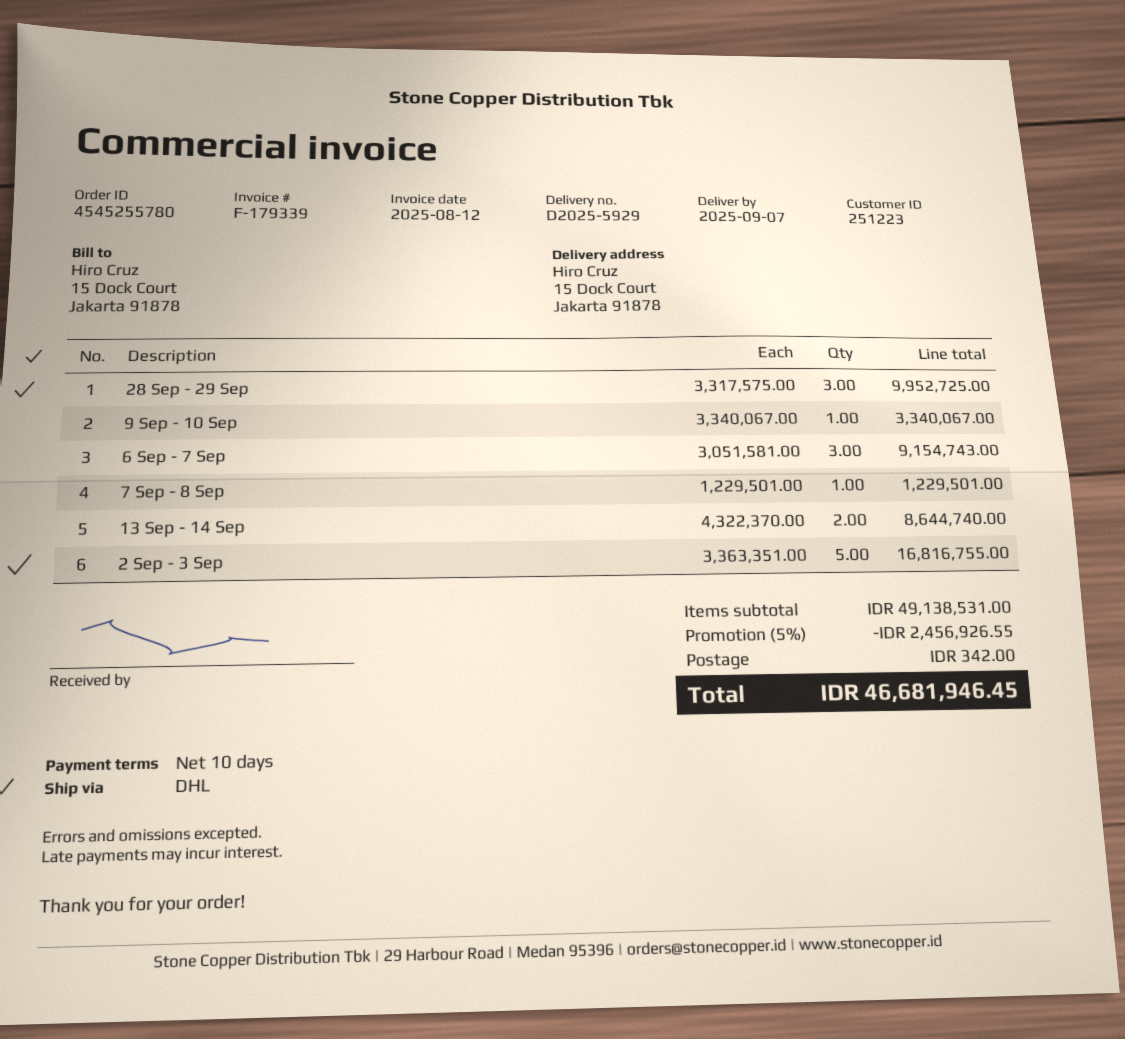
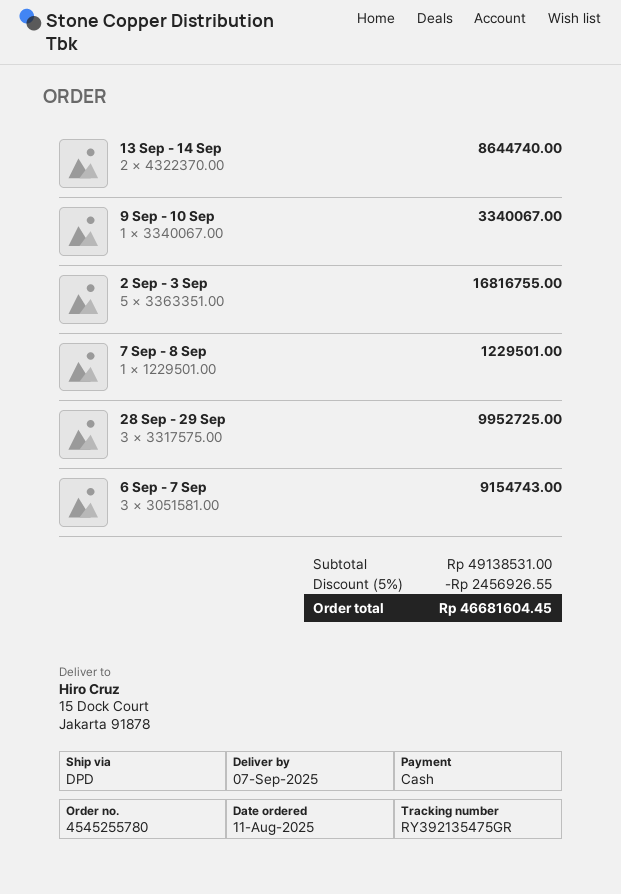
shipping method: DHL -> DPD
shipping: 342.00 -> none
total: 46681946.45 -> 46681604.45

